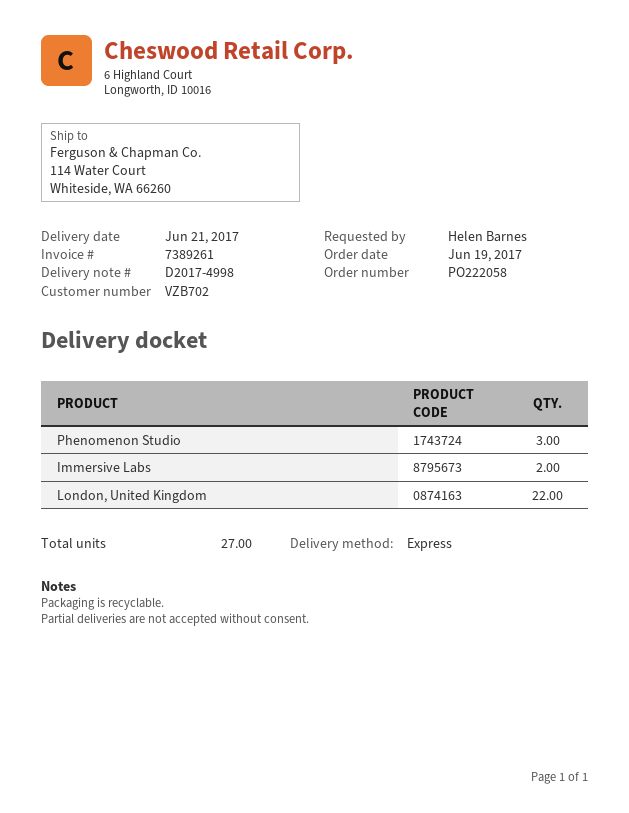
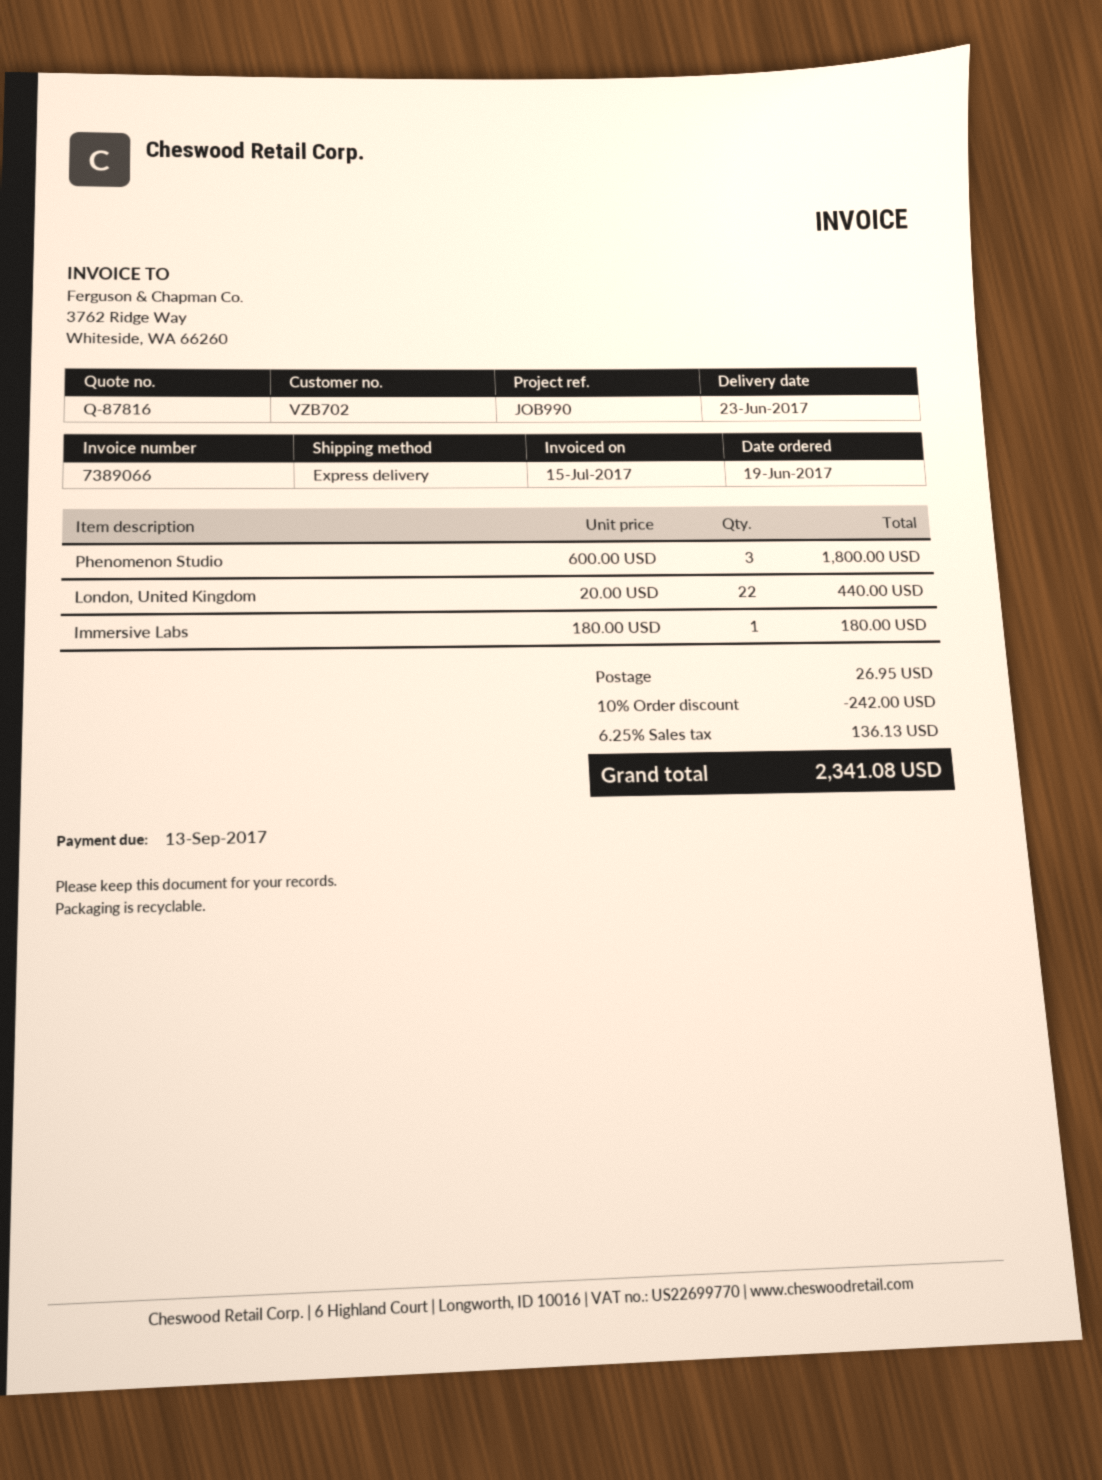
delivery date: 2017-06-21 -> 2017-06-23
invoice number: 7389261 -> 7389066
Immersive Labs: 2 -> 1

